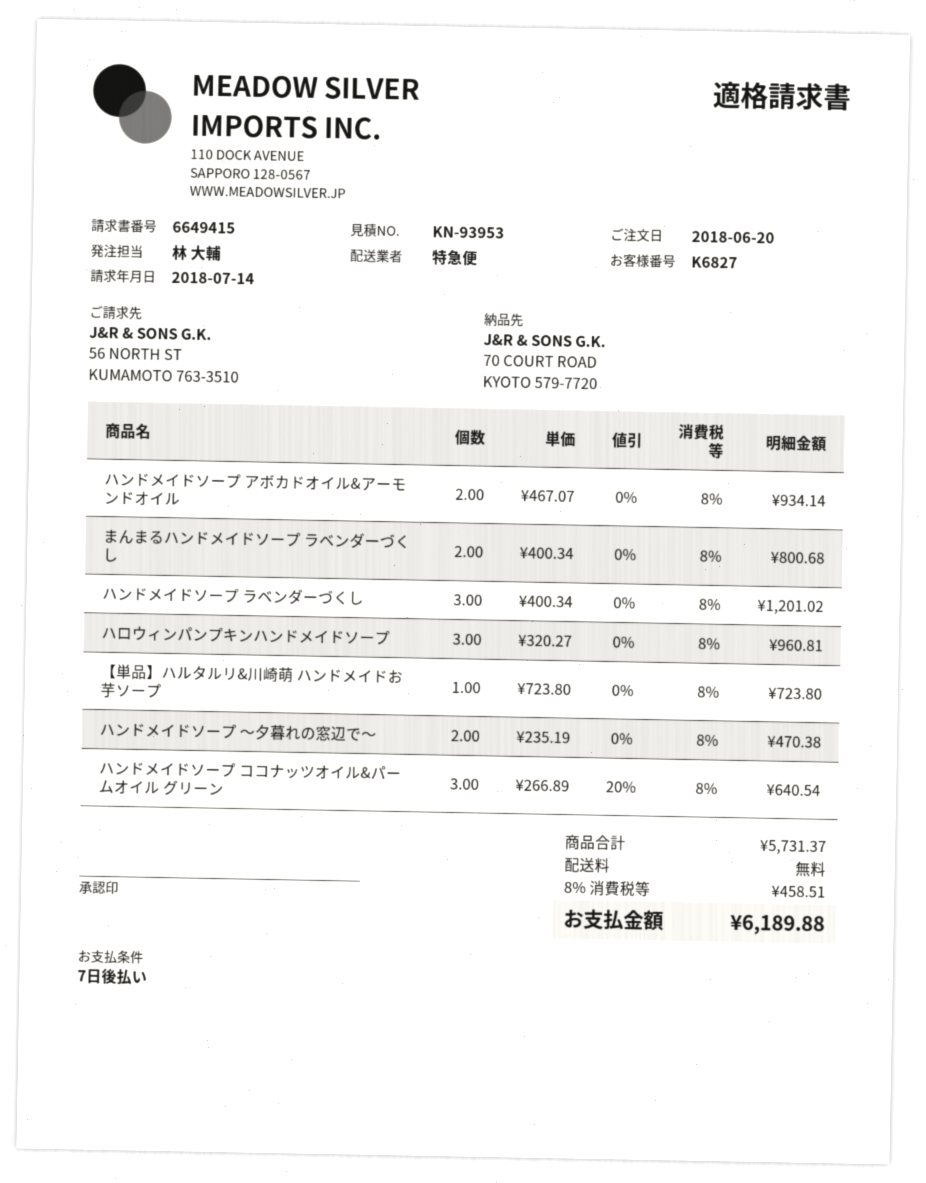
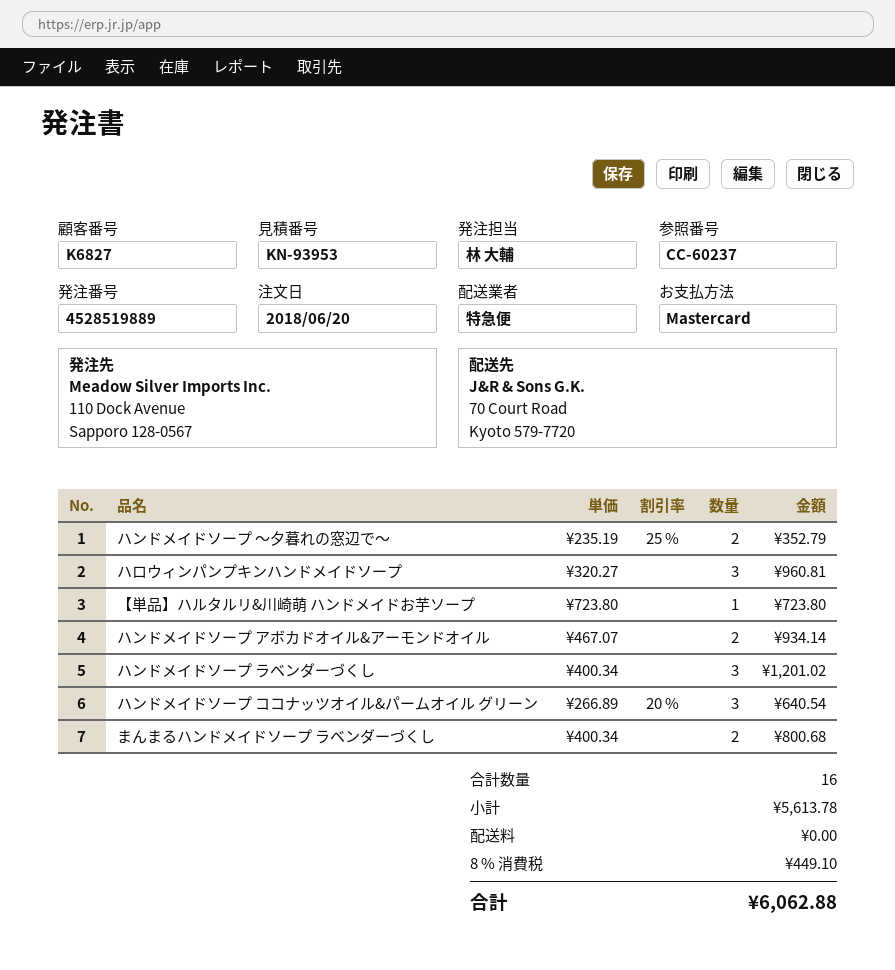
ハンドメイドソープ 〜夕暮れの窓辺で〜: 2 x 235.19 = 470.38 -> 2 x 235.19 - 25% = 352.79
subtotal: 5731.37 -> 5613.78
tax: 8% = 458.51 -> 8% = 449.10
total: 6189.88 -> 6062.88

